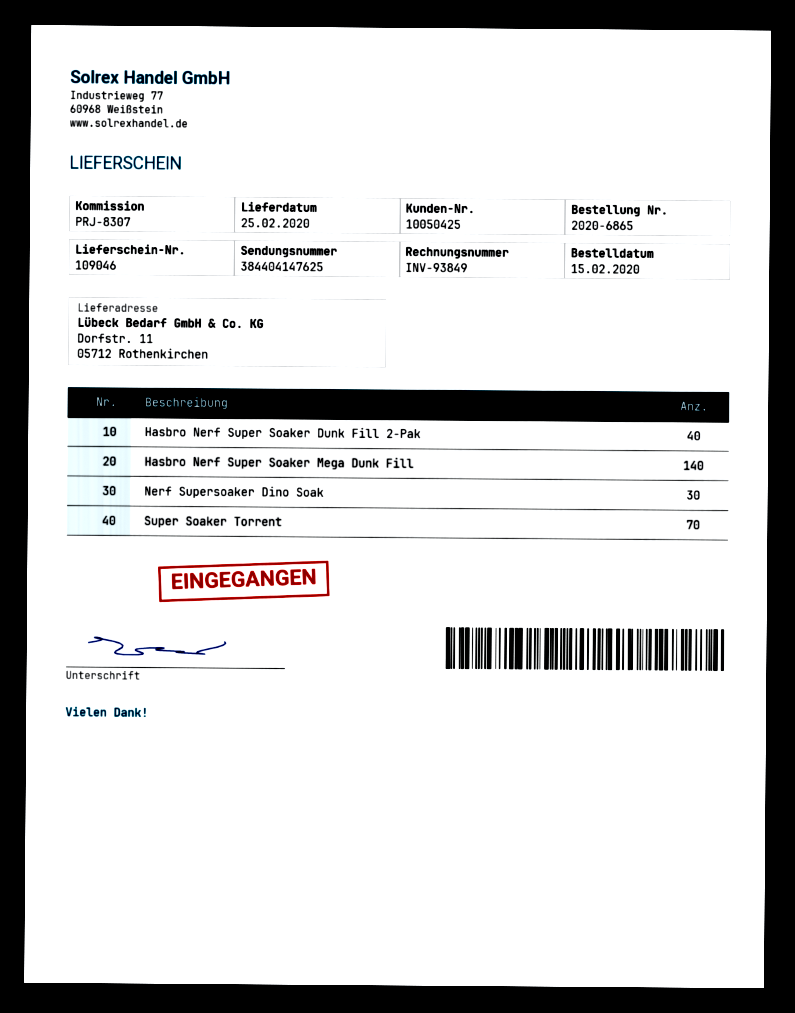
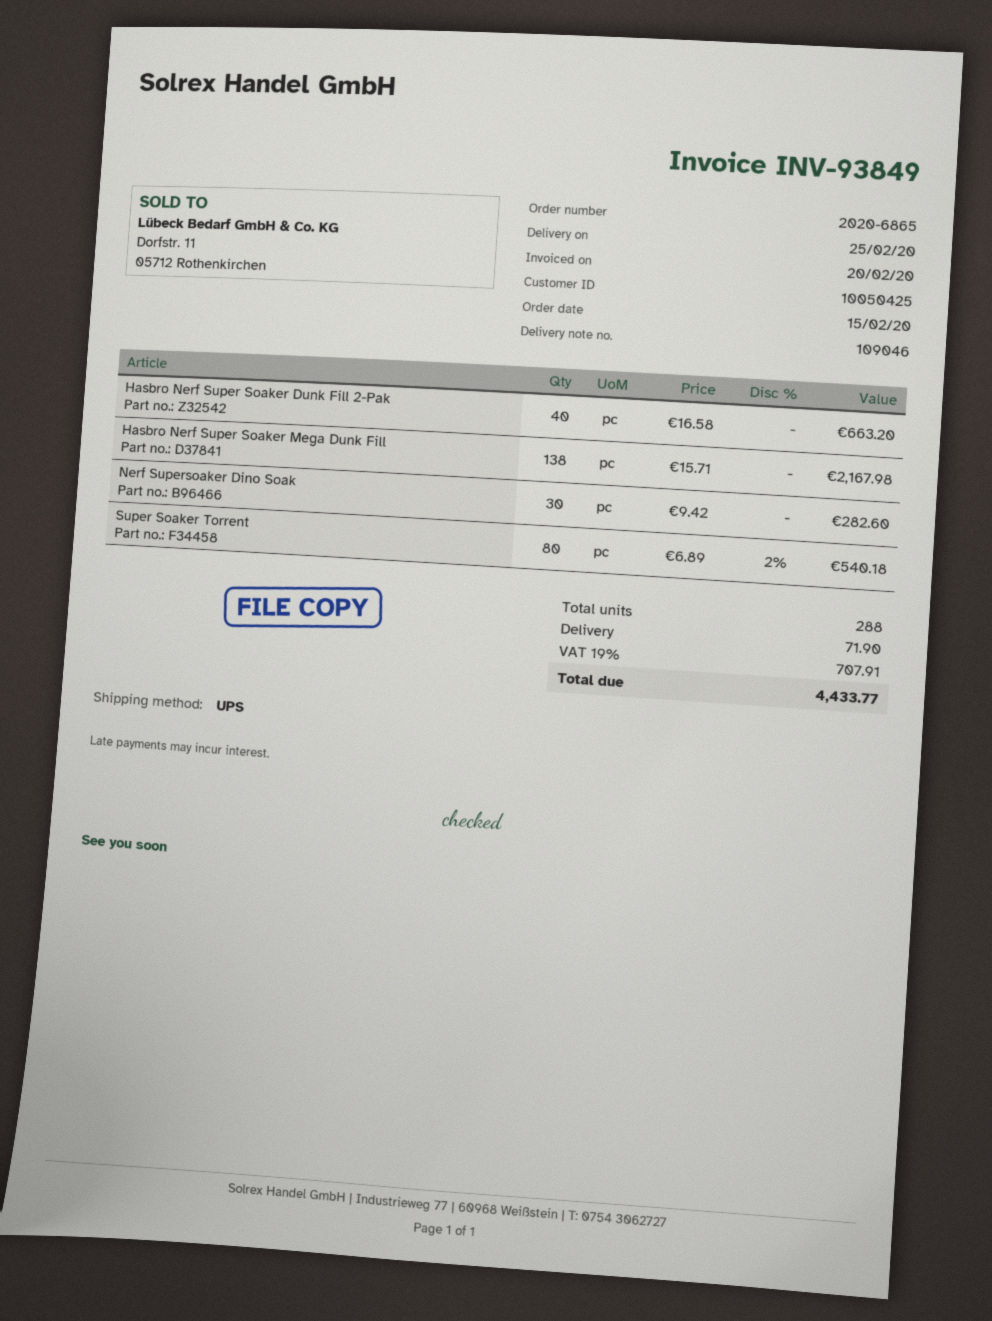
Hasbro Nerf Super Soaker Mega Dunk Fill: 140 -> 138
Super Soaker Torrent: 70 -> 80

